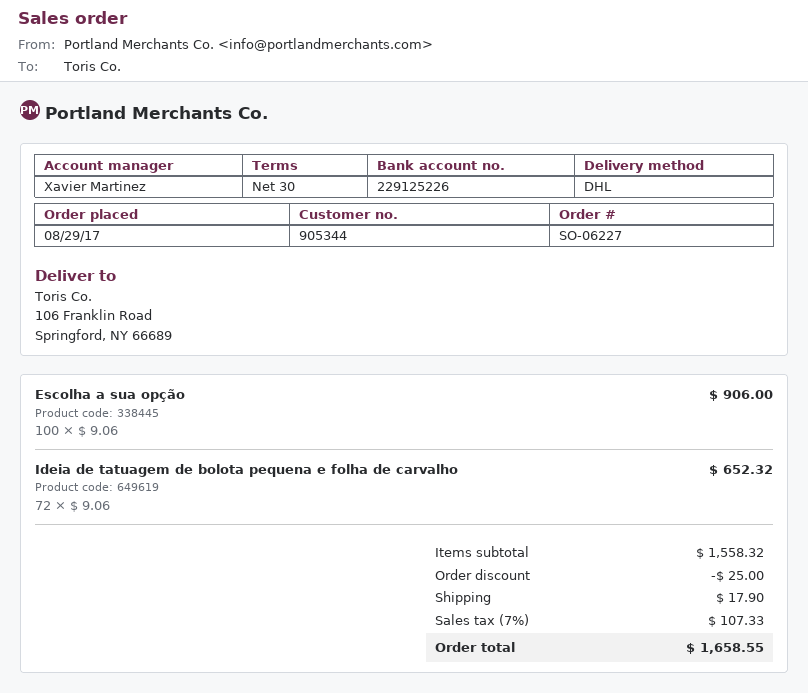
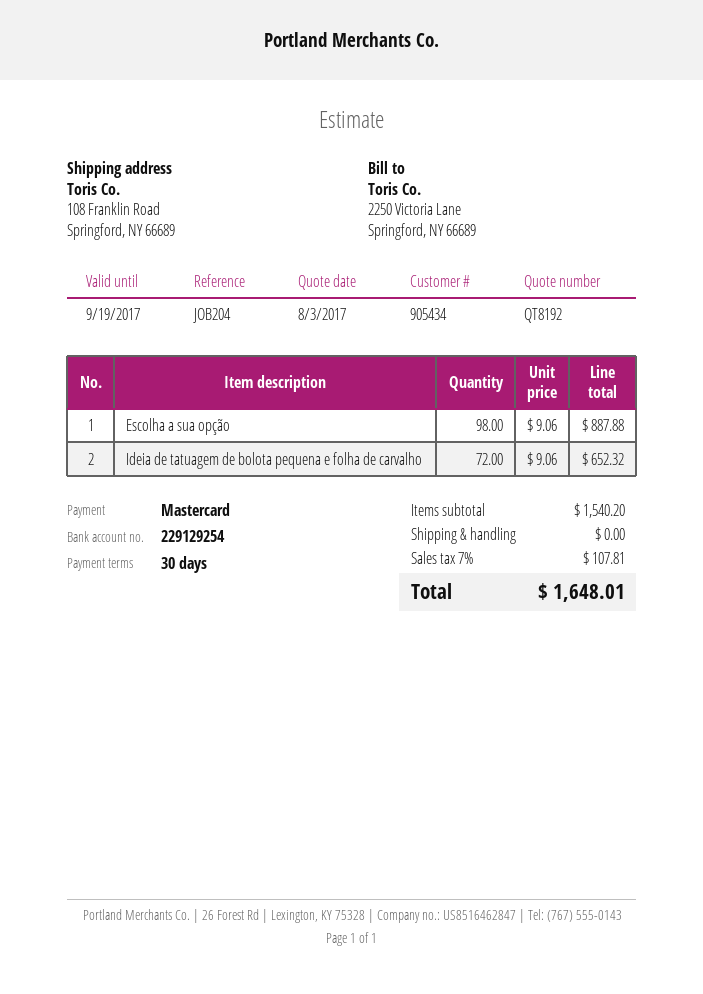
customer number: 905344 -> 905434
bank account: 229125226 -> 229129254
ship to: 106 Franklin Road, Springford, NY 66689 -> 108 Franklin Road, Springford, NY 66689
Escolha a sua opção: 100 x 9.06 = 906.00 -> 98 x 9.06 = 887.88
subtotal: 1558.32 -> 1540.20
discount: 25.00 -> none
shipping: 17.90 -> 0.00
tax: 7% = 107.33 -> 7% = 107.81
total: 1658.55 -> 1648.01

